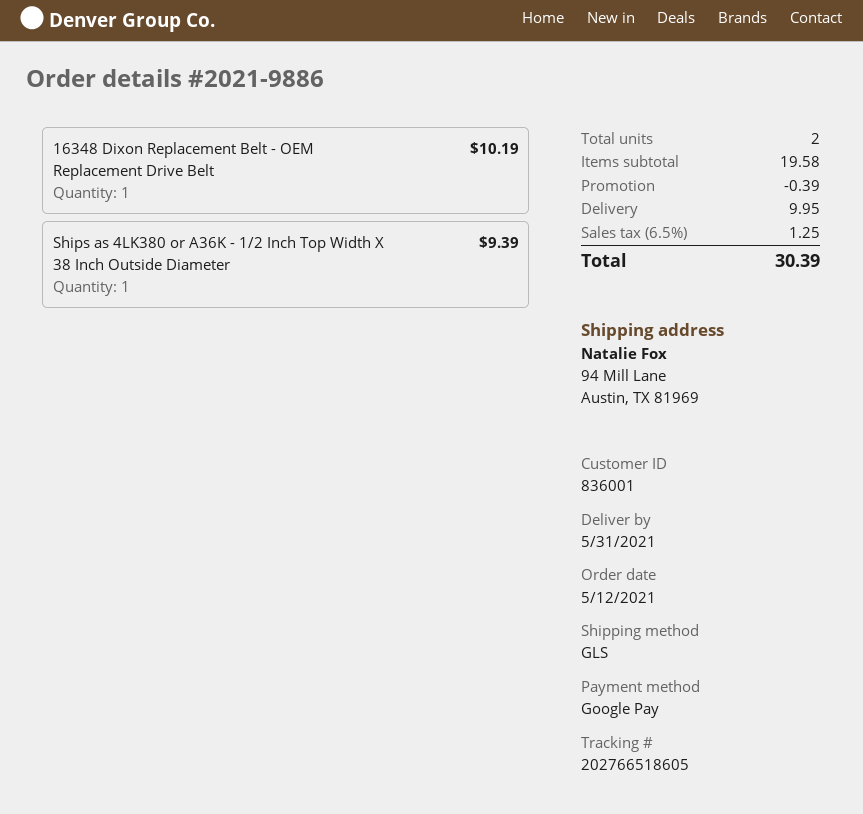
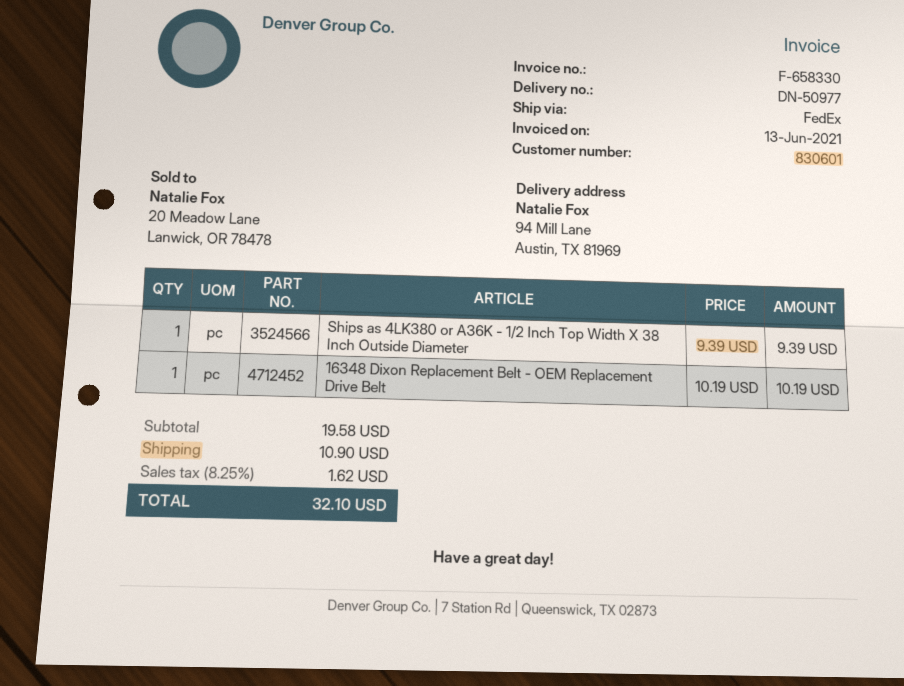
customer number: 836001 -> 830601
shipping method: GLS -> FedEx
discount: 0.39 -> none
shipping: 9.95 -> 10.90
tax: 6.5% = 1.25 -> 8.25% = 1.62
total: 30.39 -> 32.10

